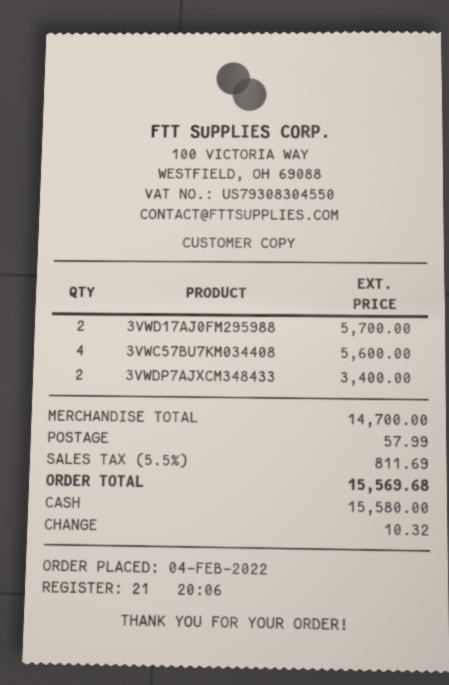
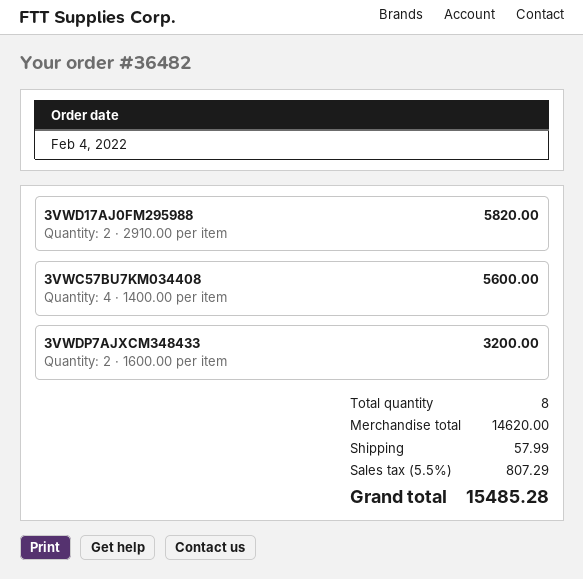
3VWD17AJ0FM295988: 2 for 5700.00 -> 2 for 5820.00
3VWDP7AJXCM348433: 2 for 3400.00 -> 2 for 3200.00
subtotal: 14700.00 -> 14620.00
tax: 5.5% = 811.69 -> 5.5% = 807.29
total: 15569.68 -> 15485.28

